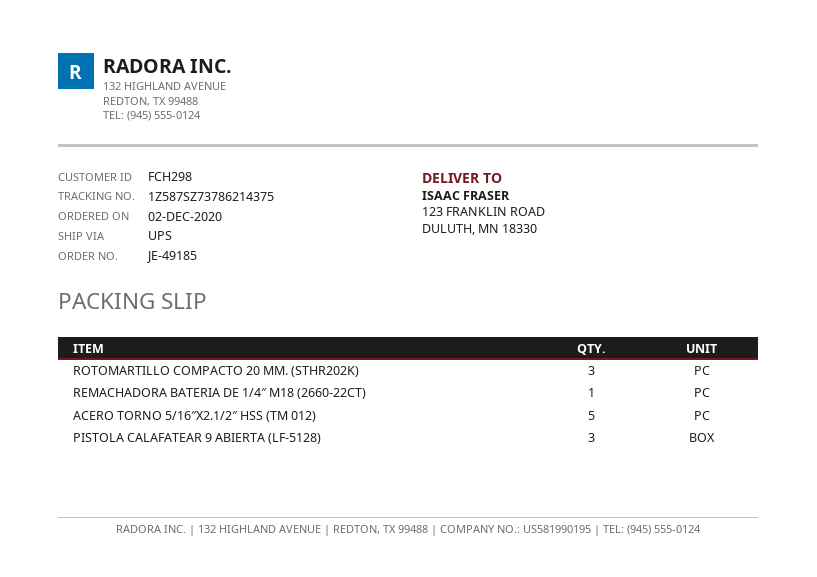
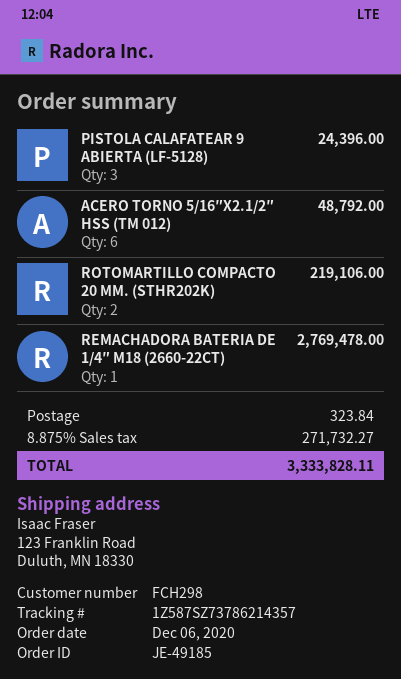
order date: 2020-12-02 -> 2020-12-06
tracking number: 1Z587SZ73786214375 -> 1Z587SZ73786214357
ROTOMARTILLO COMPACTO 20 MM. (STHR202K): 3 -> 2
ACERO TORNO 5/16″X2.1/2″ HSS (TM 012): 5 -> 6

